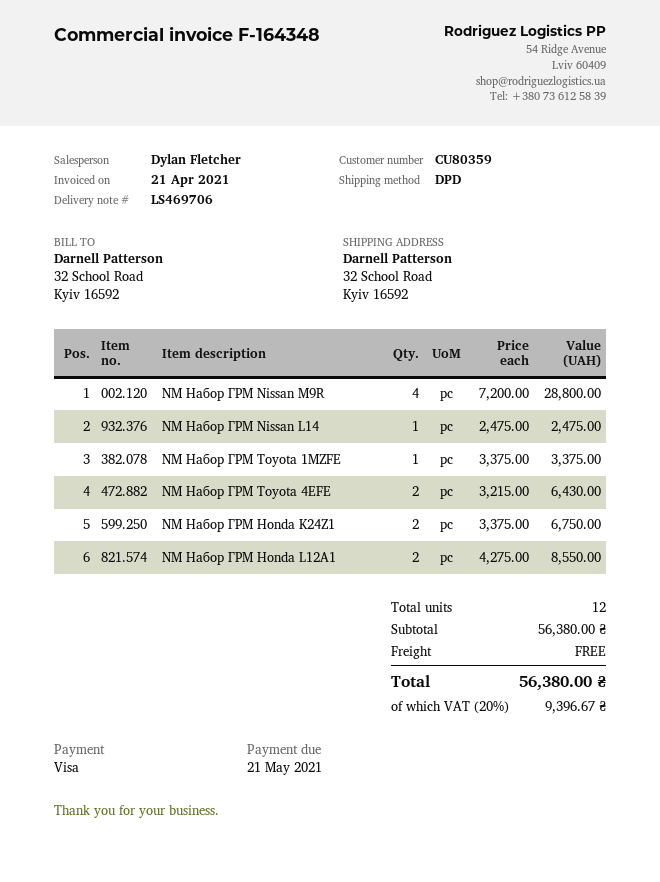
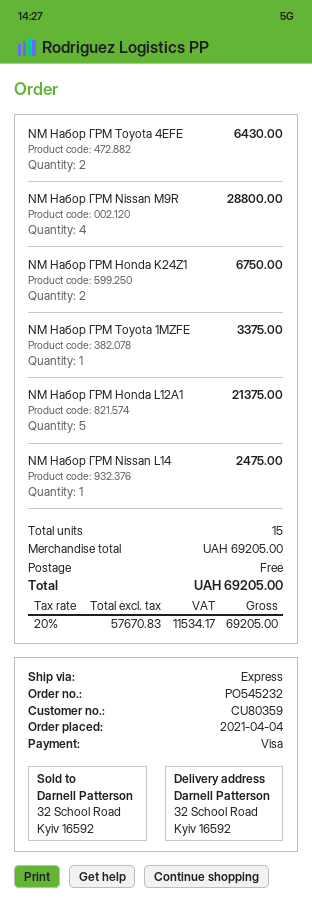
shipping method: DPD -> express
NM Набор ГРМ Honda L12A1: 2 for 8550.00 -> 5 for 21375.00
total quantity: 12 -> 15
subtotal: 56380.00 -> 69205.00
tax: 20% = 9396.67 -> 20% = 11534.17
total: 56380.00 -> 69205.00

